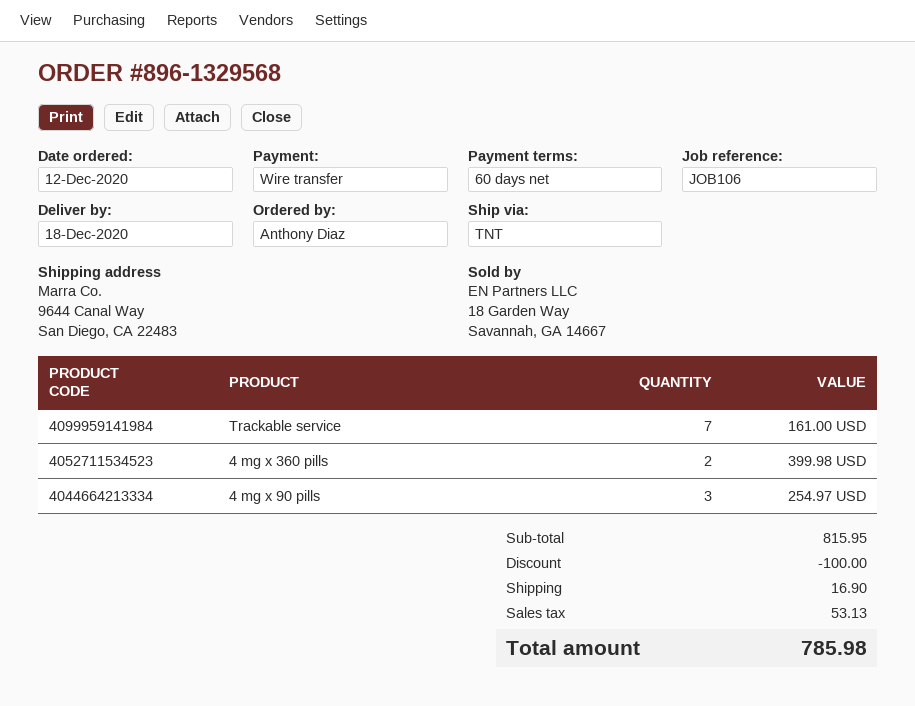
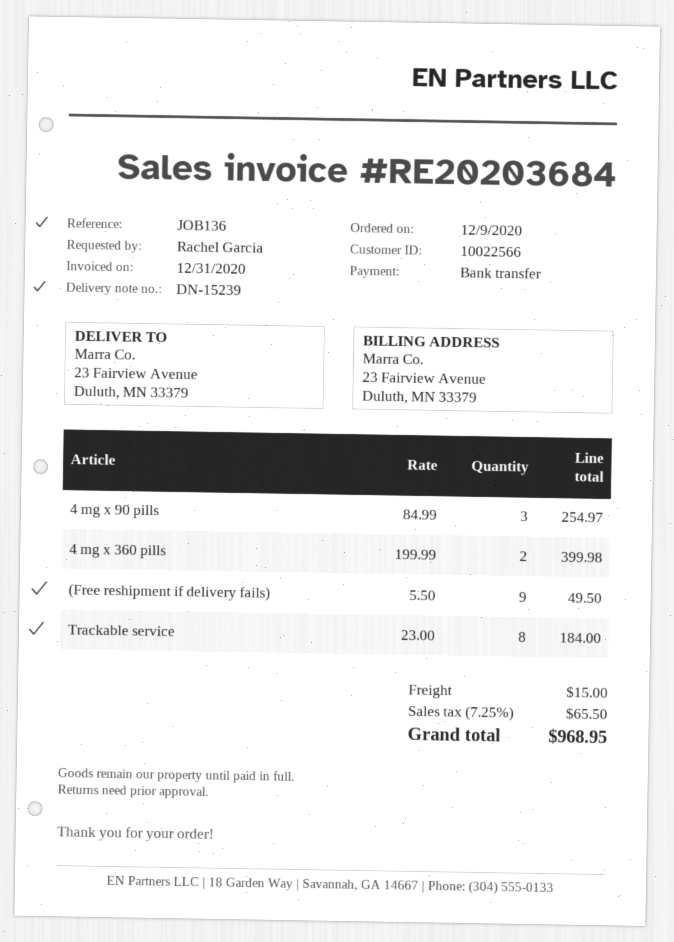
order date: 2020-12-12 -> 2020-12-09
reference: JOB106 -> JOB136
ordered by: Anthony Diaz -> Rachel Garcia
ship to: 9644 Canal Way, San Diego, CA 22483 -> 23 Fairview Avenue, Duluth, MN 33379
Trackable service: 7 for 161.00 -> 8 for 184.00
(Free reshipment if delivery fails): none -> 9 for 49.50
discount: 100.00 -> none
shipping: 16.90 -> 15.00
tax: 53.13 -> 65.50
total: 785.98 -> 968.95

